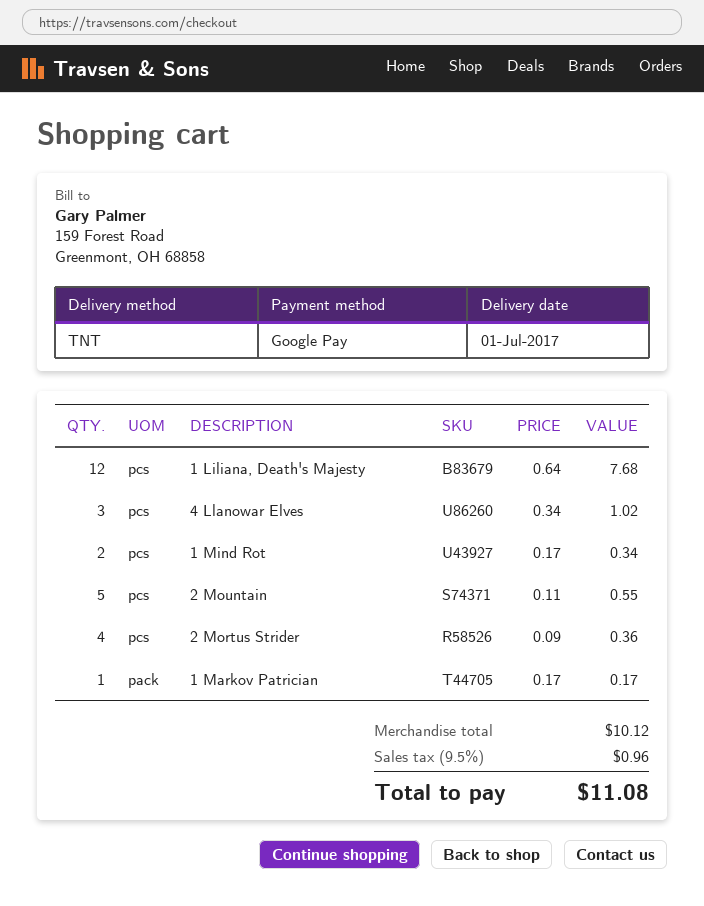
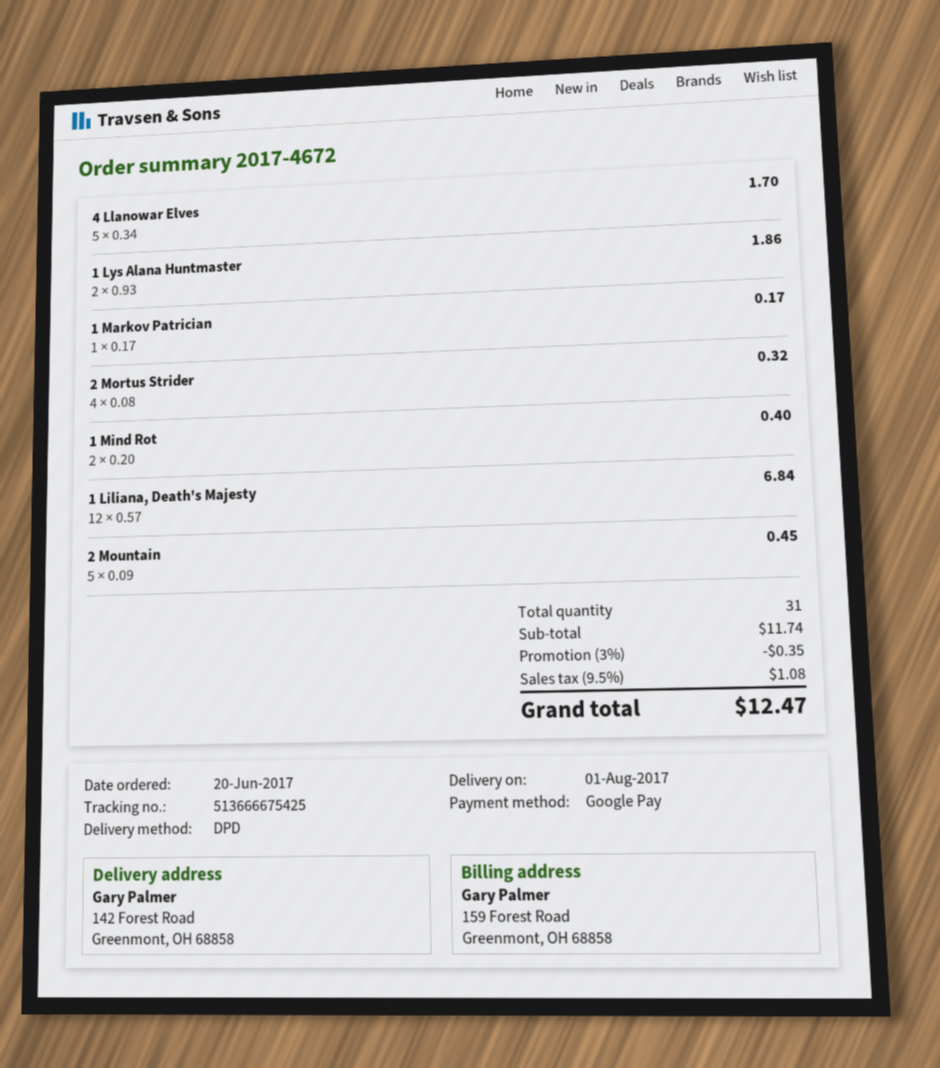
delivery date: 2017-07-01 -> 2017-08-01
shipping method: TNT -> DPD
1 Liliana, Death's Majesty: 12 x 0.64 = 7.68 -> 12 x 0.57 = 6.84
4 Llanowar Elves: 3 x 0.34 = 1.02 -> 5 x 0.34 = 1.70
1 Mind Rot: 2 x 0.17 = 0.34 -> 2 x 0.20 = 0.40
2 Mountain: 5 x 0.11 = 0.55 -> 5 x 0.09 = 0.45
2 Mortus Strider: 4 x 0.09 = 0.36 -> 4 x 0.08 = 0.32
1 Lys Alana Huntmaster: none -> 2 x 0.93 = 1.86
subtotal: 10.12 -> 11.74
discount: none -> 3% = 0.35
tax: 9.5% = 0.96 -> 9.5% = 1.08
total: 11.08 -> 12.47

